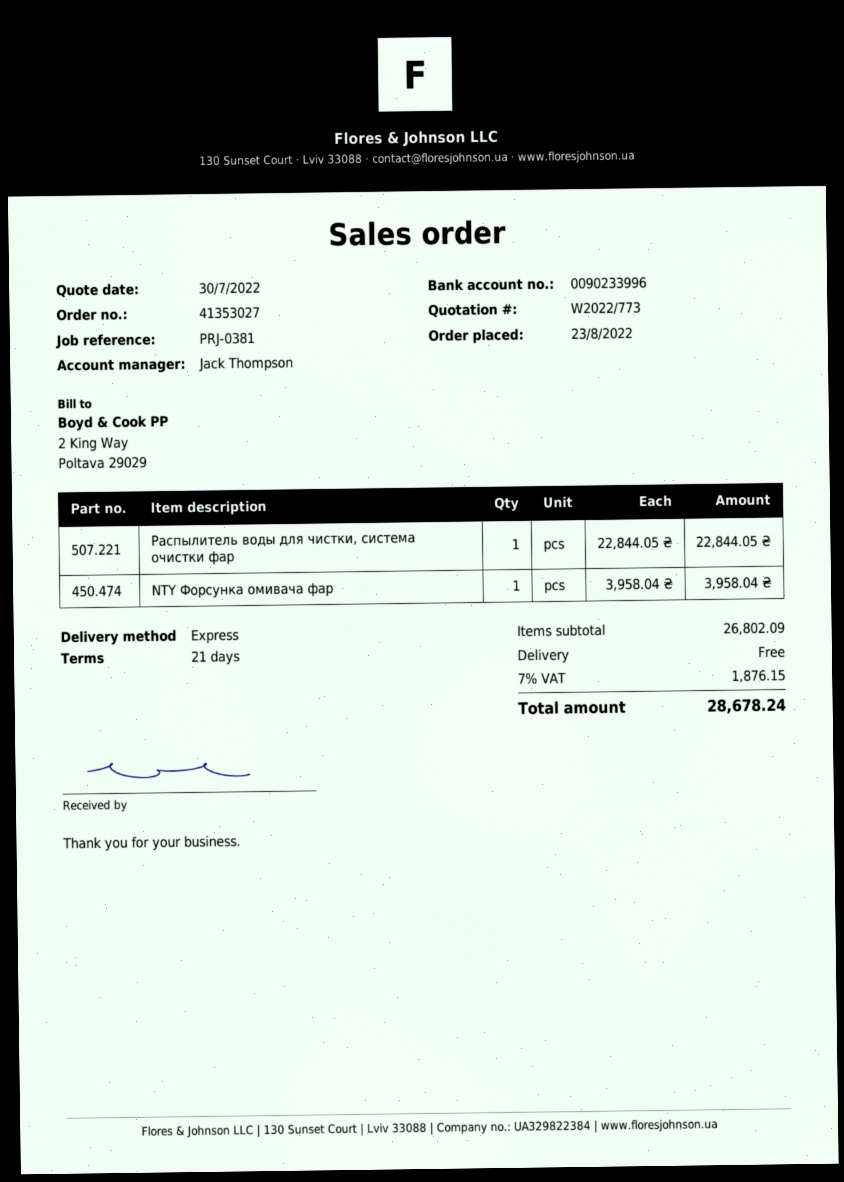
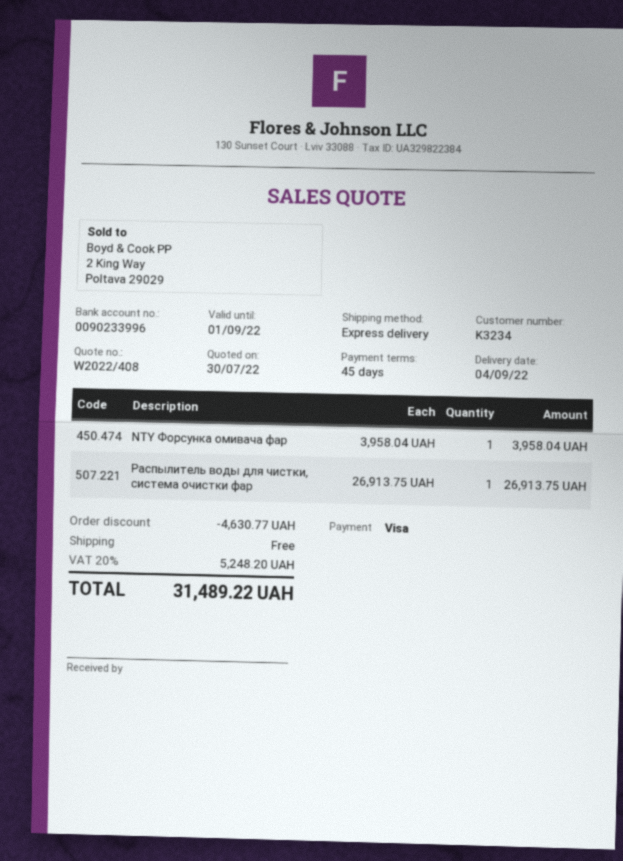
quote number: W2022/773 -> W2022/408
payment terms: 21 days -> 45 days
Распылитель воды для чистки, система очистки фар: 1 x 22844.05 = 22844.05 -> 1 x 26913.75 = 26913.75
discount: none -> 4630.77
tax: 7% = 1876.15 -> 20% = 5248.20
total: 28678.24 -> 31489.22

